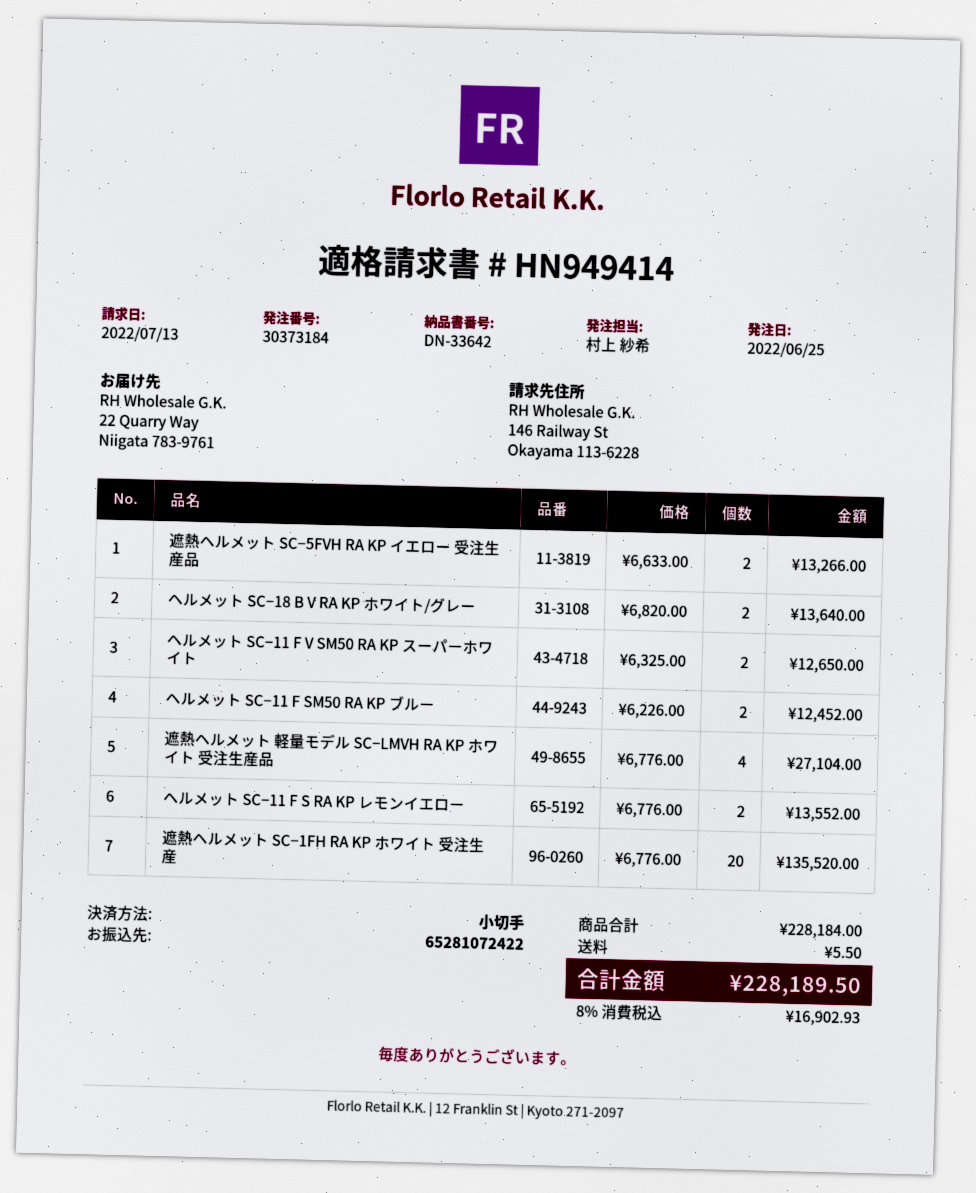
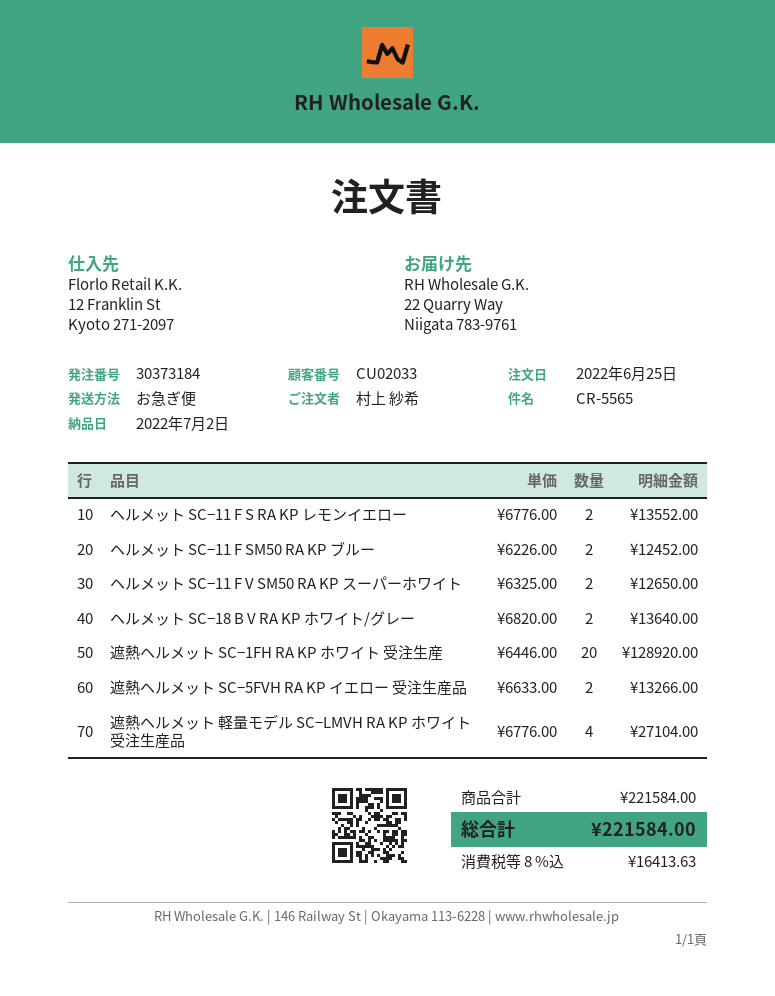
遮熱ヘルメット SC−1FH RA KP ホワイト 受注生産: 20 x 6776.00 = 135520.00 -> 20 x 6446.00 = 128920.00
subtotal: 228184.00 -> 221584.00
shipping: 5.50 -> none
tax: 8% = 16902.93 -> 8% = 16413.63
total: 228189.50 -> 221584.00

